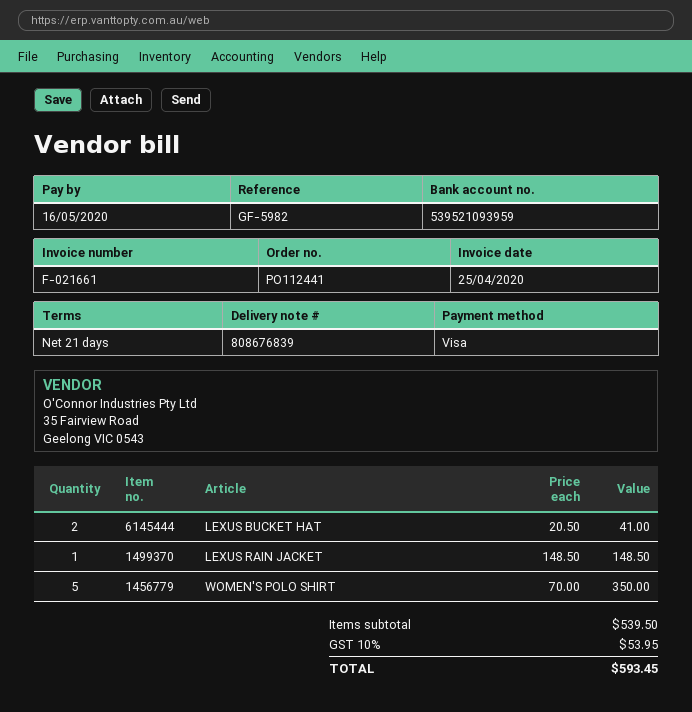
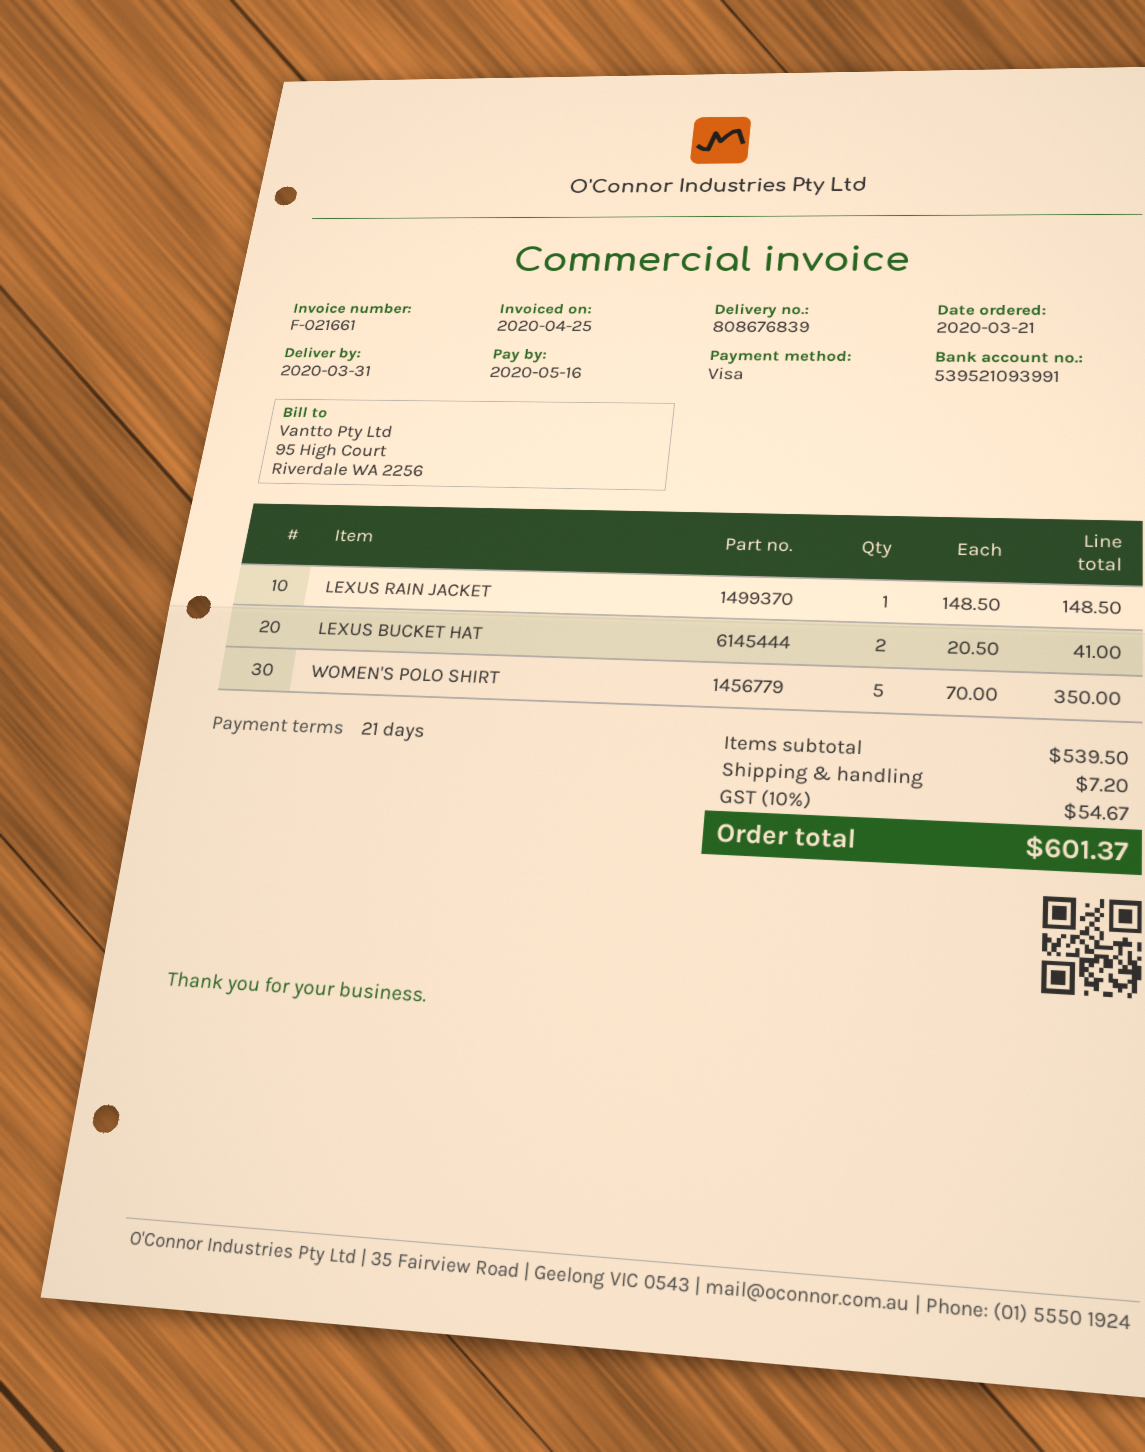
bank account: 539521093959 -> 539521093991
shipping: none -> 7.20
tax: 10% = 53.95 -> 10% = 54.67
total: 593.45 -> 601.37

